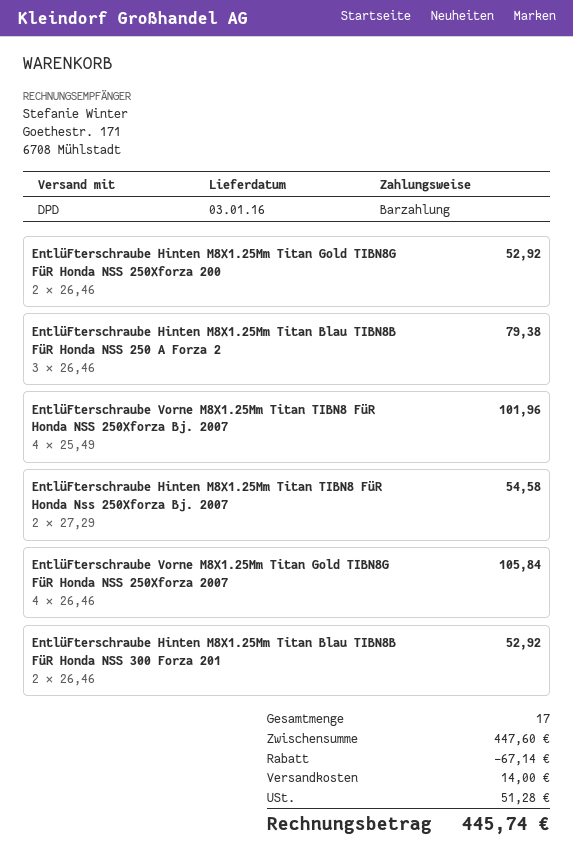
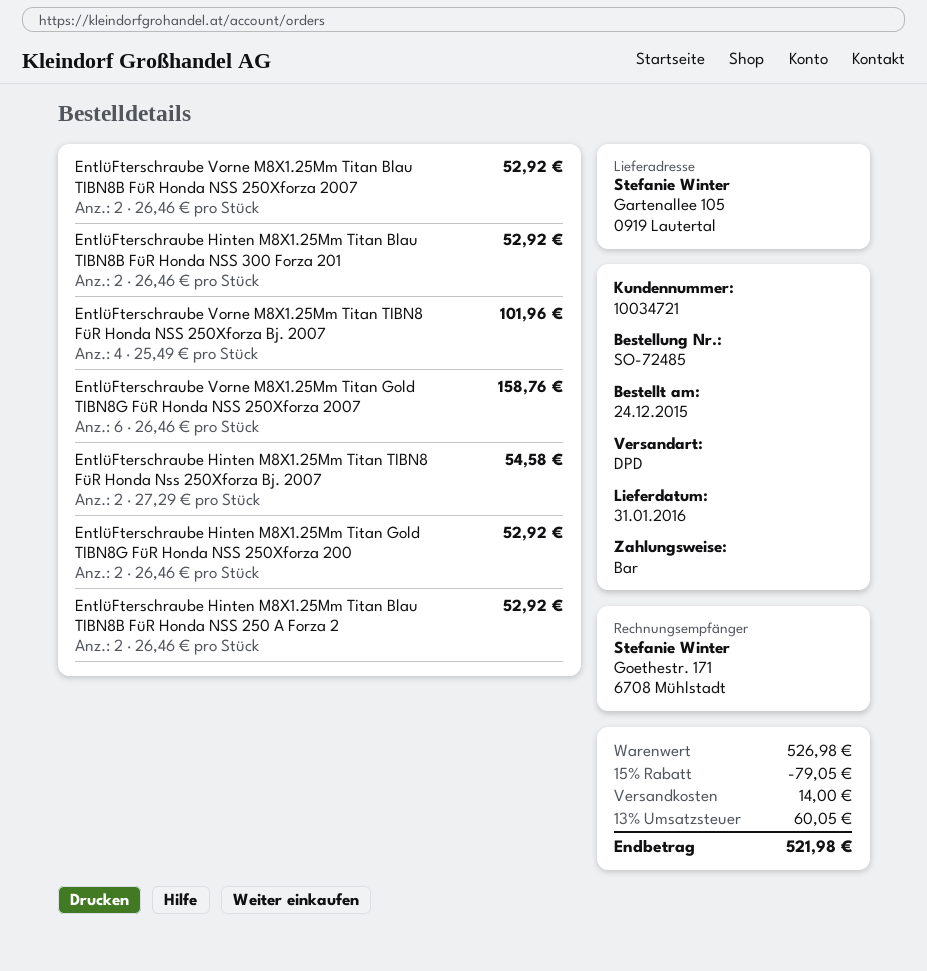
delivery date: 2016-01-03 -> 2016-01-31
EntlüFterschraube Hinten M8X1.25Mm Titan Blau TIBN8B FüR Honda NSS 250 A Forza 2: 3 x 26.46 = 79.38 -> 2 x 26.46 = 52.92
EntlüFterschraube Vorne M8X1.25Mm Titan Gold TIBN8G FüR Honda NSS 250Xforza 2007: 4 x 26.46 = 105.84 -> 6 x 26.46 = 158.76
EntlüFterschraube Vorne M8X1.25Mm Titan Blau TIBN8B FüR Honda NSS 250Xforza 2007: none -> 2 x 26.46 = 52.92
subtotal: 447.60 -> 526.98
discount: 67.14 -> 79.05
tax: 51.28 -> 60.05
total: 445.74 -> 521.98

